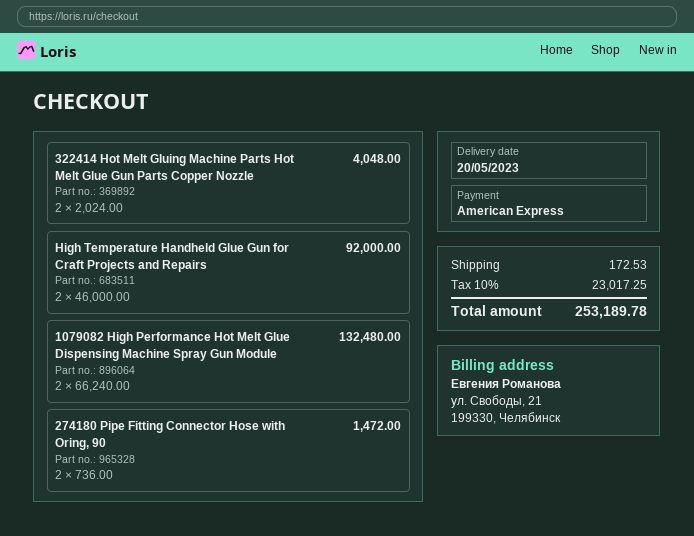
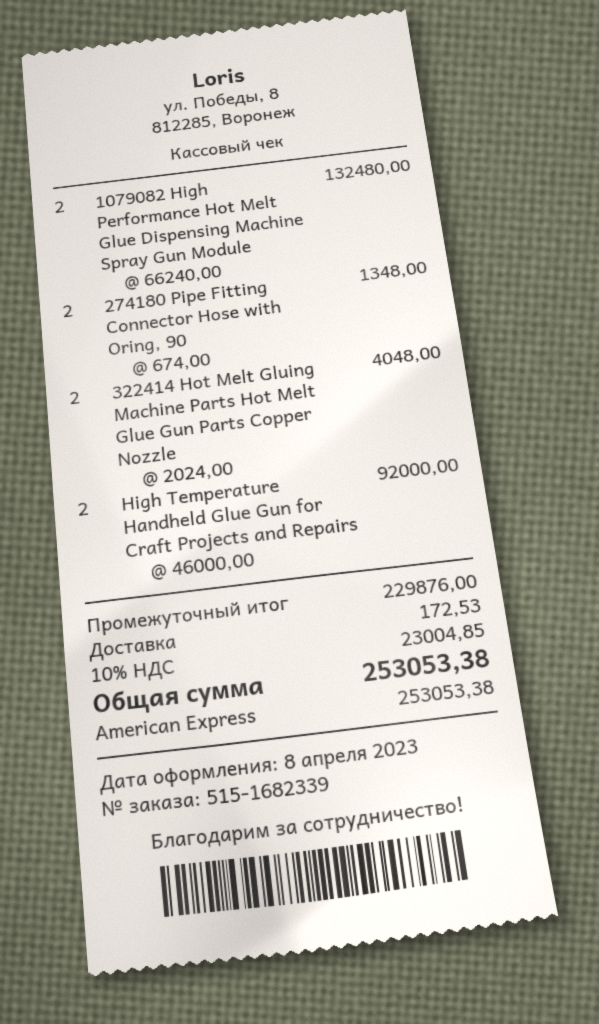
274180 Pipe Fitting Connector Hose with Oring, 90: 2 x 736.00 = 1472.00 -> 2 x 674.00 = 1348.00
tax: 10% = 23017.25 -> 10% = 23004.85
total: 253189.78 -> 253053.38

